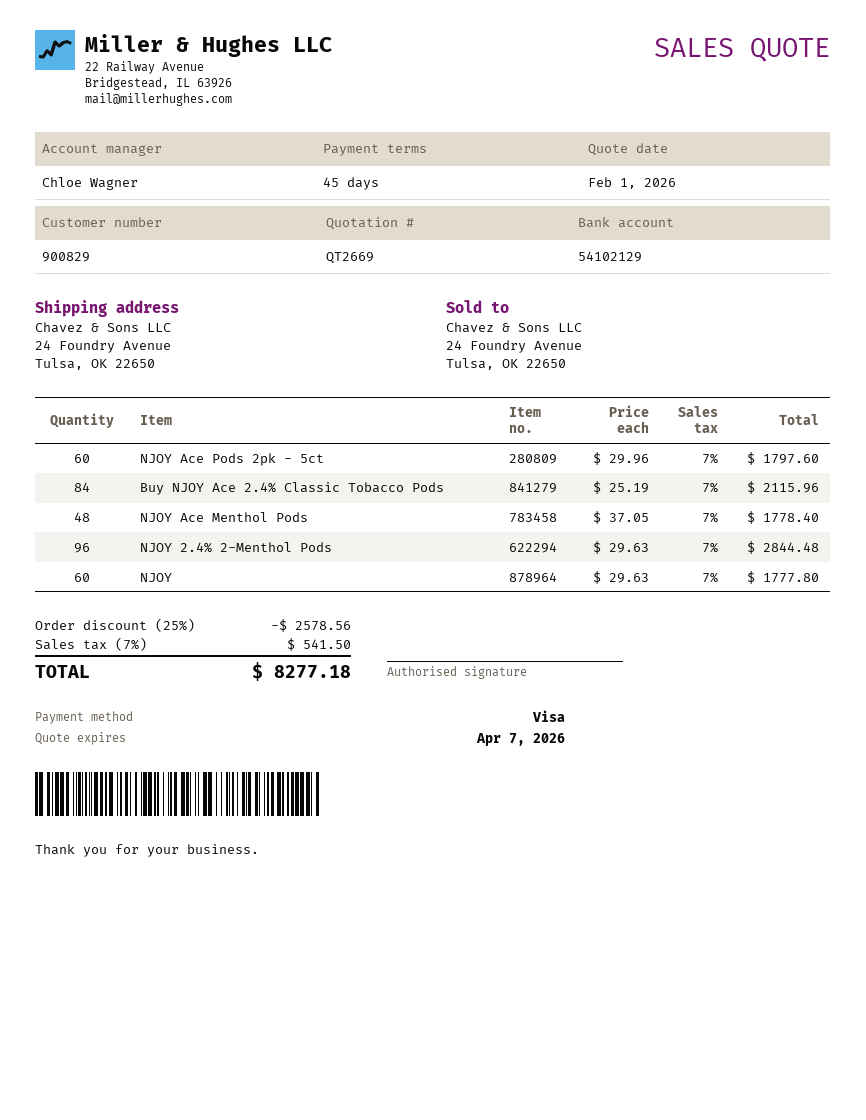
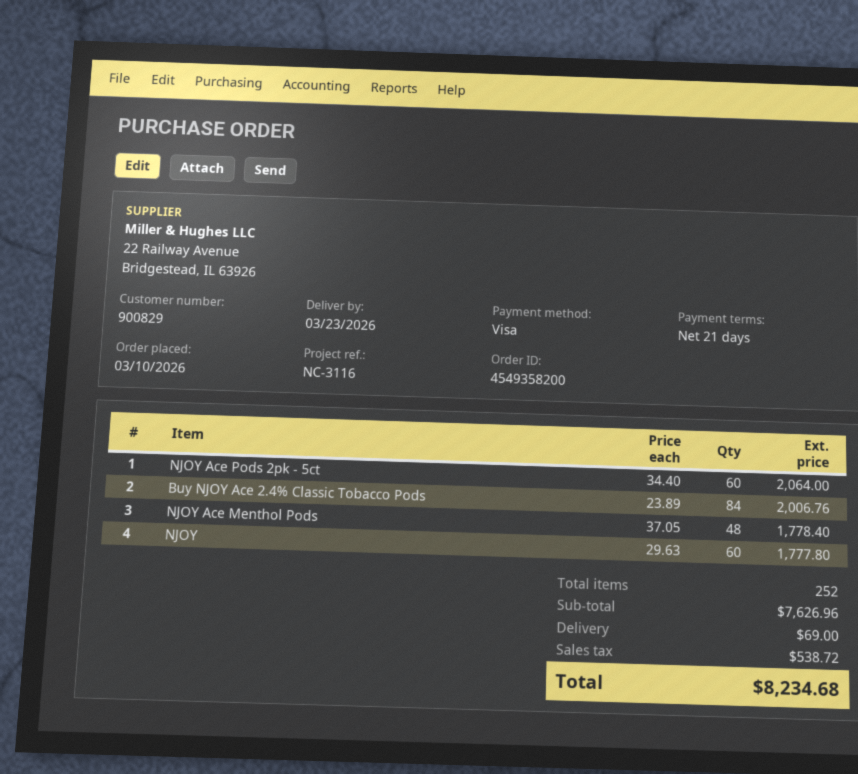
payment terms: 45 days -> 21 days
NJOY Ace Pods 2pk - 5ct: 60 x 29.96 = 1797.60 -> 60 x 34.40 = 2064.00
Buy NJOY Ace 2.4% Classic Tobacco Pods: 84 x 25.19 = 2115.96 -> 84 x 23.89 = 2006.76
NJOY 2.4% 2-Menthol Pods: 96 x 29.63 = 2844.48 -> none
discount: 25% = 2578.56 -> none
shipping: none -> 69.00
tax: 541.50 -> 538.72
total: 8277.18 -> 8234.68

